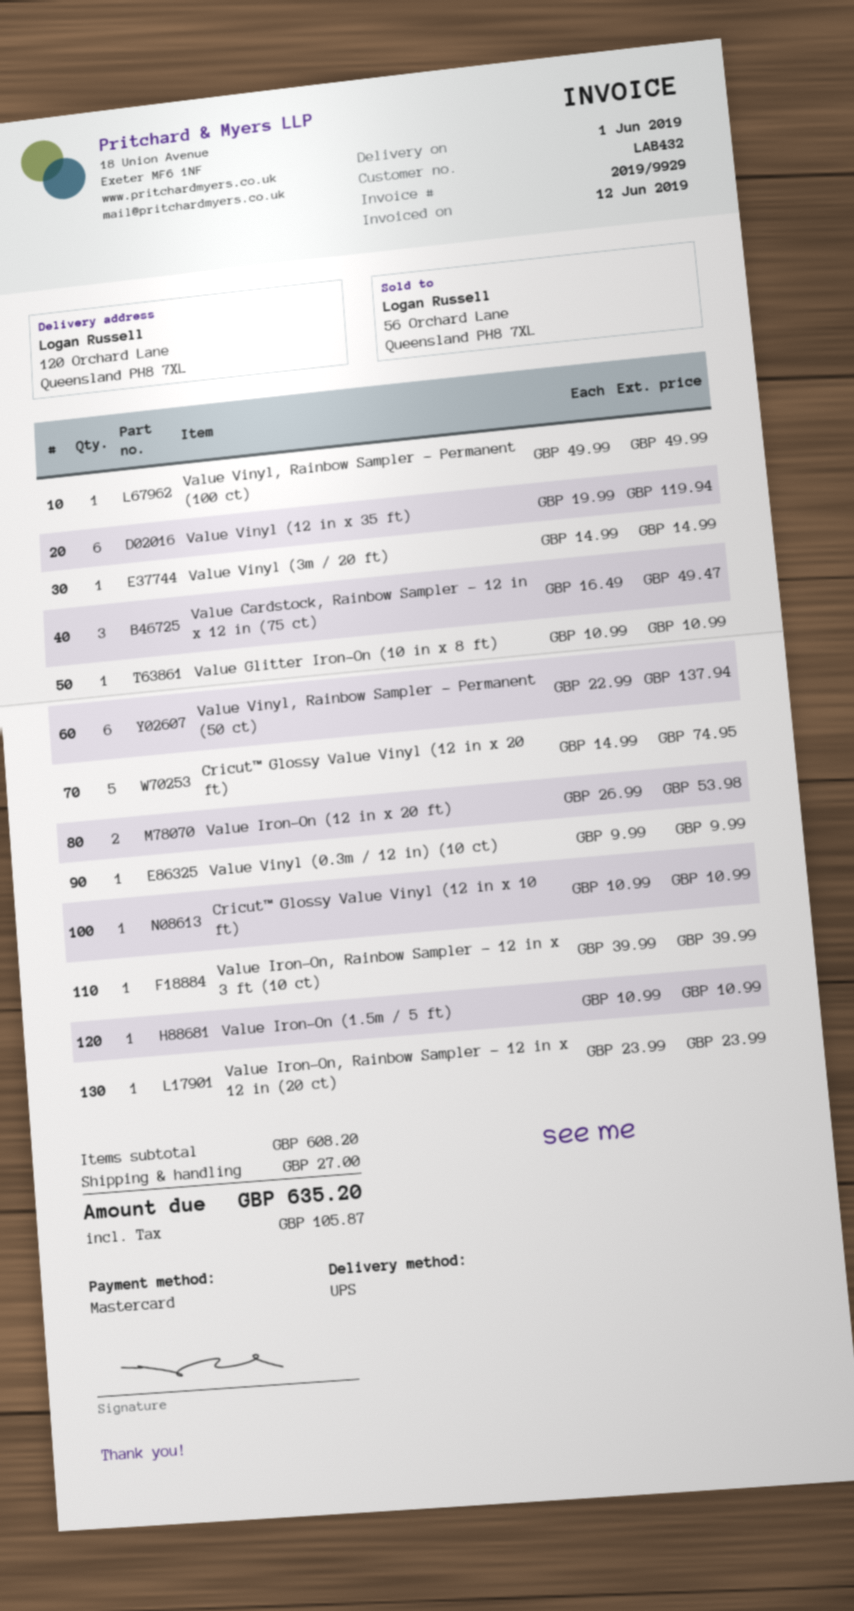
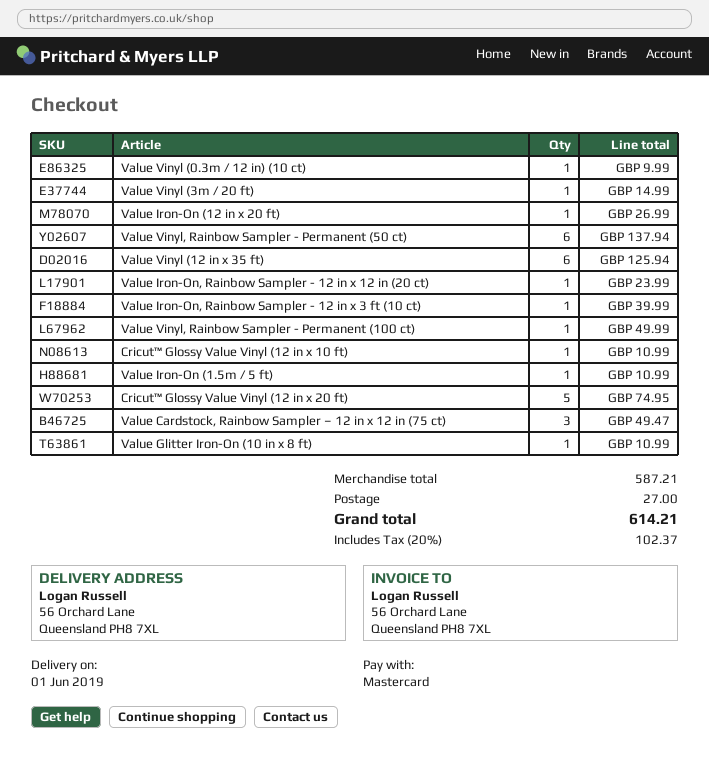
ship to: 120 Orchard Lane, Queensland PH8 7XL -> 56 Orchard Lane, Queensland PH8 7XL
Value Vinyl (12 in x 35 ft): 6 for 119.94 -> 6 for 125.94
Value Iron-On (12 in x 20 ft): 2 for 53.98 -> 1 for 26.99
subtotal: 608.20 -> 587.21
tax: 105.87 -> 102.37
total: 635.20 -> 614.21

